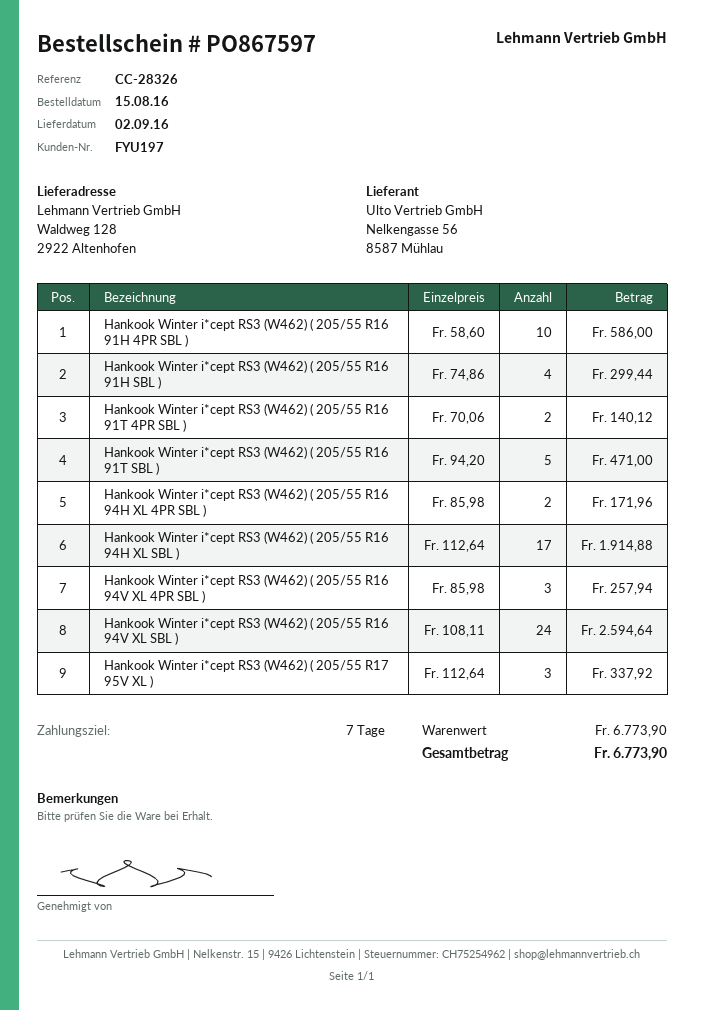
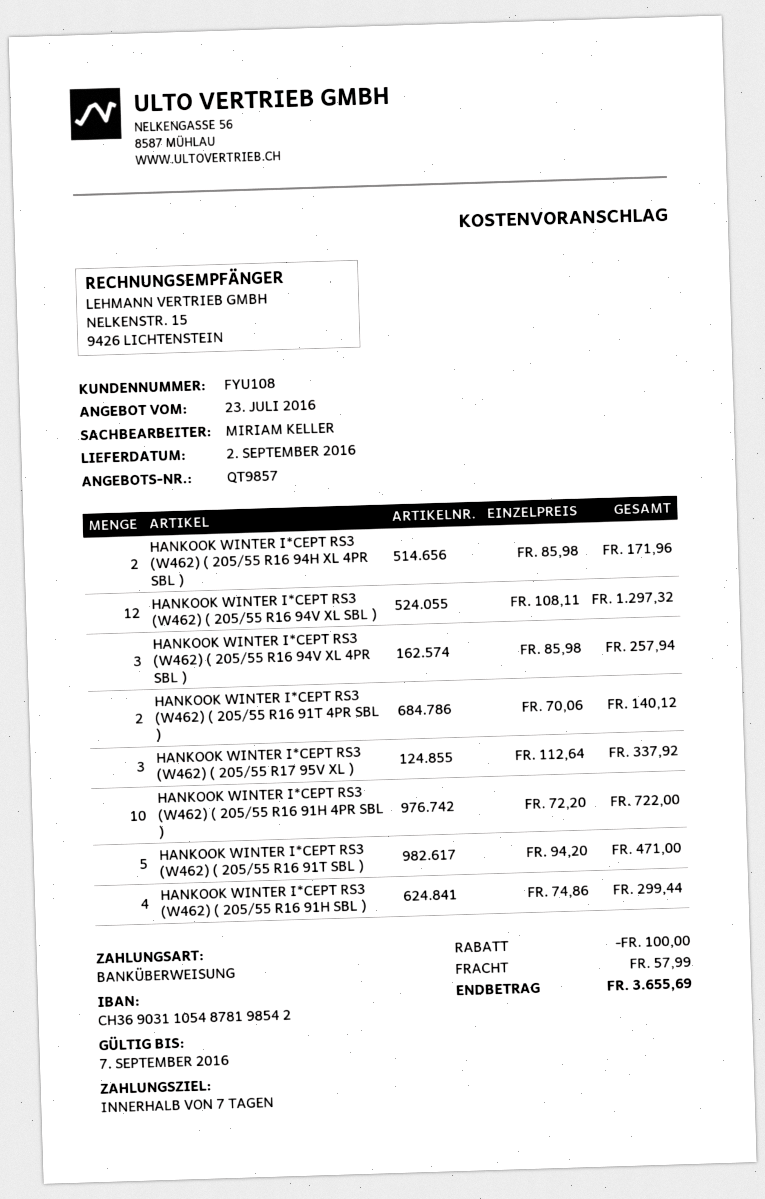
customer number: FYU197 -> FYU108
Hankook Winter i*cept RS3 (W462) ( 205/55 R16 91H 4PR SBL ): 10 x 58.60 = 586.00 -> 10 x 72.20 = 722.00
Hankook Winter i*cept RS3 (W462) ( 205/55 R16 94H XL SBL ): 17 x 112.64 = 1914.88 -> none
Hankook Winter i*cept RS3 (W462) ( 205/55 R16 94V XL SBL ): 24 x 108.11 = 2594.64 -> 12 x 108.11 = 1297.32
discount: none -> 100.00
shipping: none -> 57.99
total: 6773.90 -> 3655.69

